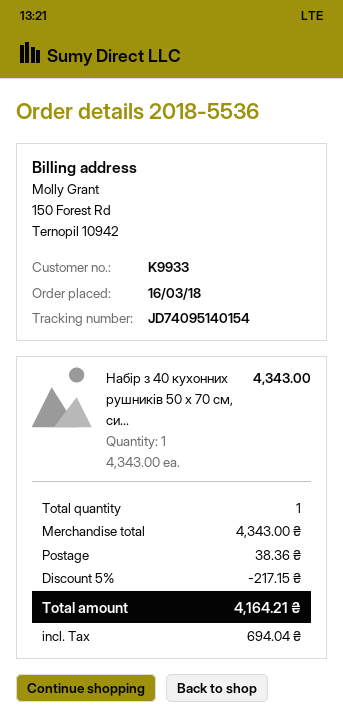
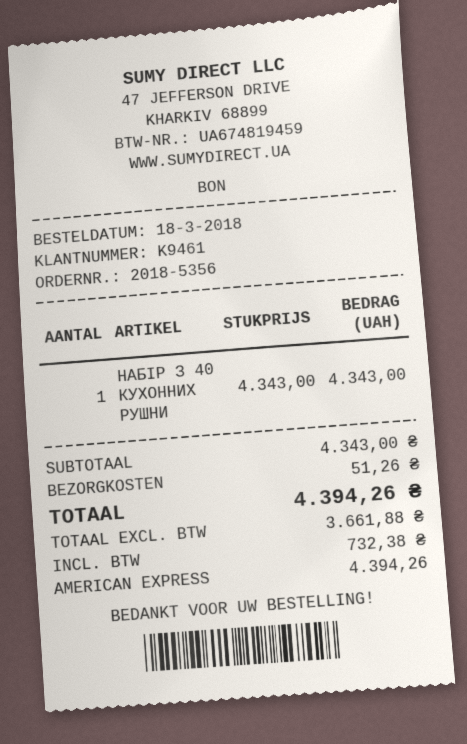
order number: 2018-5536 -> 2018-5356
order date: 2018-03-16 -> 2018-03-18
customer number: K9933 -> K9461
discount: 5% = 217.15 -> none
shipping: 38.36 -> 51.26
tax: 694.04 -> 732.38
total: 4164.21 -> 4394.26

